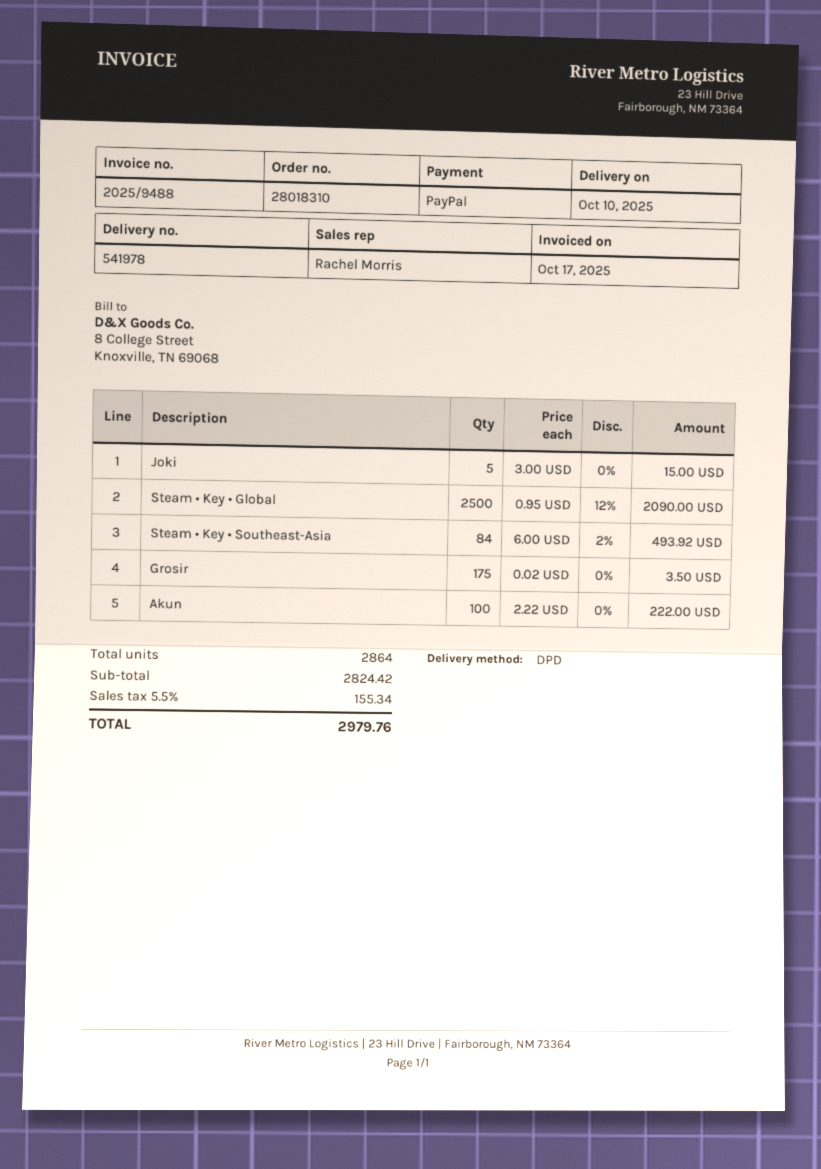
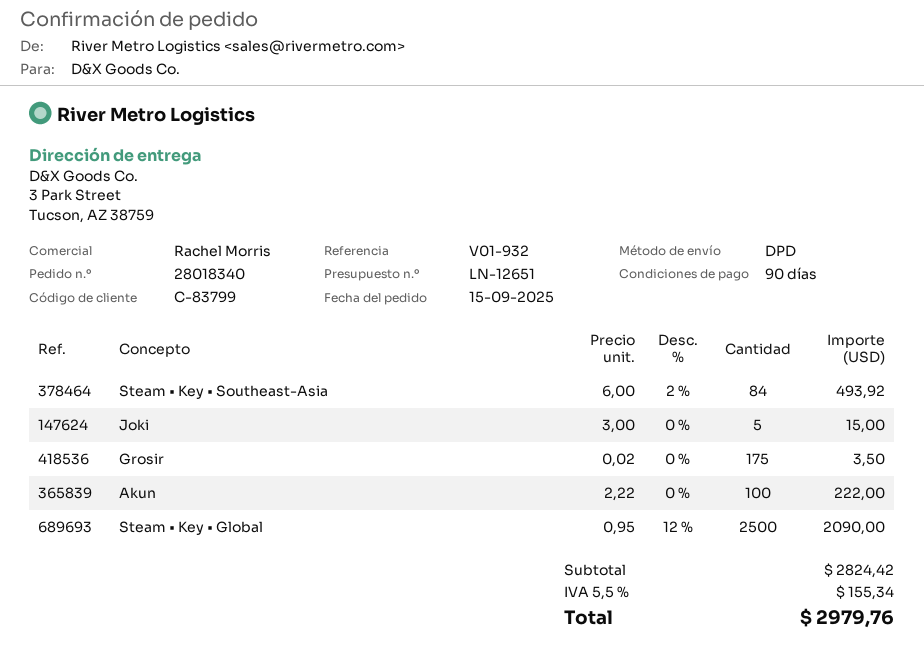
order number: 28018310 -> 28018340

